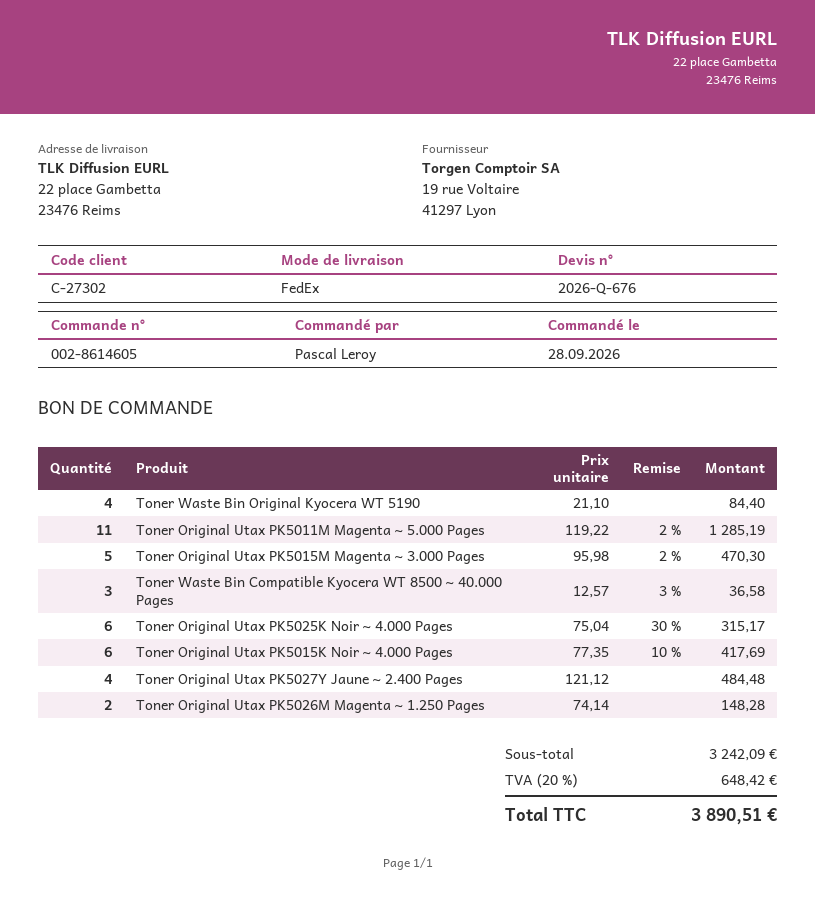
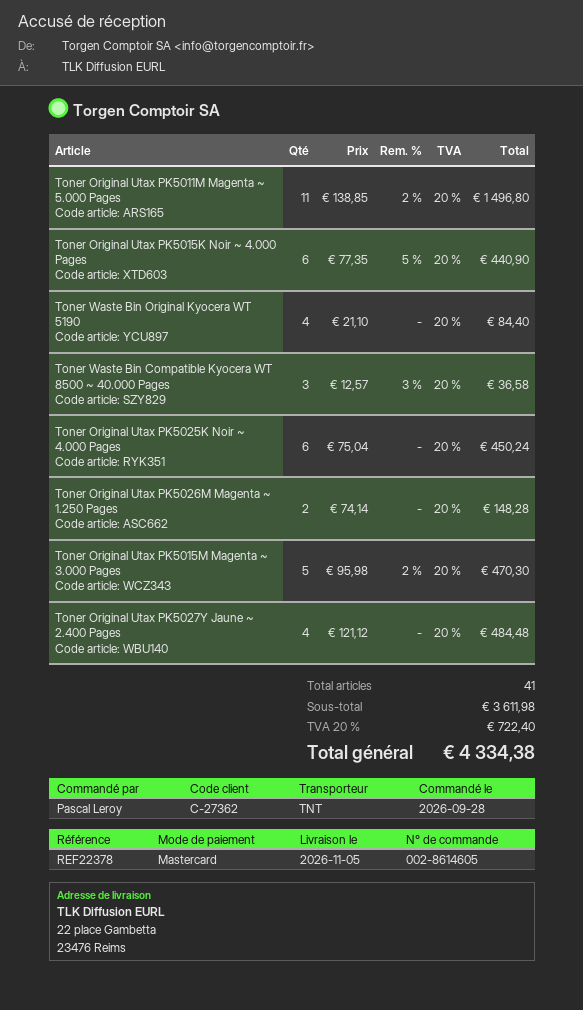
customer number: C-27302 -> C-27362
shipping method: FedEx -> TNT
Toner Original Utax PK5011M Magenta ~ 5.000 Pages: 11 x 119.22 - 2% = 1285.19 -> 11 x 138.85 - 2% = 1496.80
Toner Original Utax PK5025K Noir ~ 4.000 Pages: 6 x 75.04 - 30% = 315.17 -> 6 x 75.04 = 450.24
Toner Original Utax PK5015K Noir ~ 4.000 Pages: 6 x 77.35 - 10% = 417.69 -> 6 x 77.35 - 5% = 440.90
subtotal: 3242.09 -> 3611.98
tax: 20% = 648.42 -> 20% = 722.40
total: 3890.51 -> 4334.38

